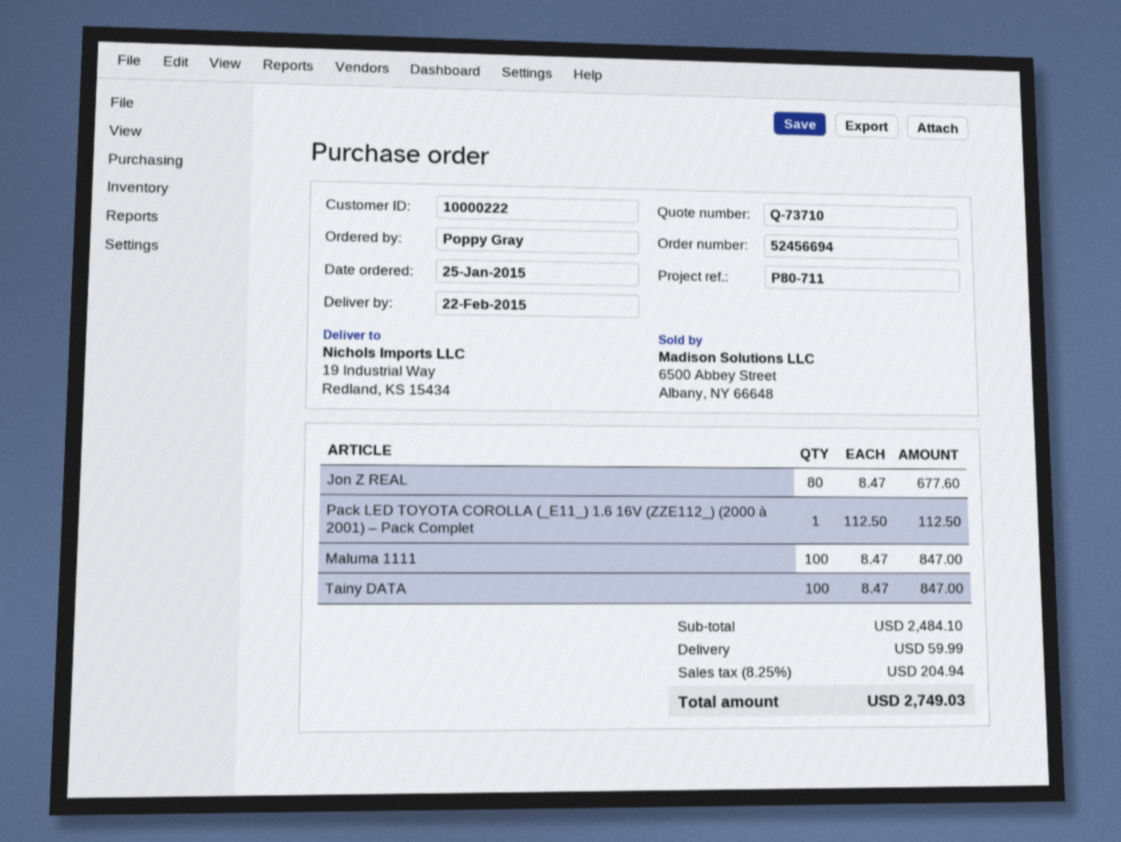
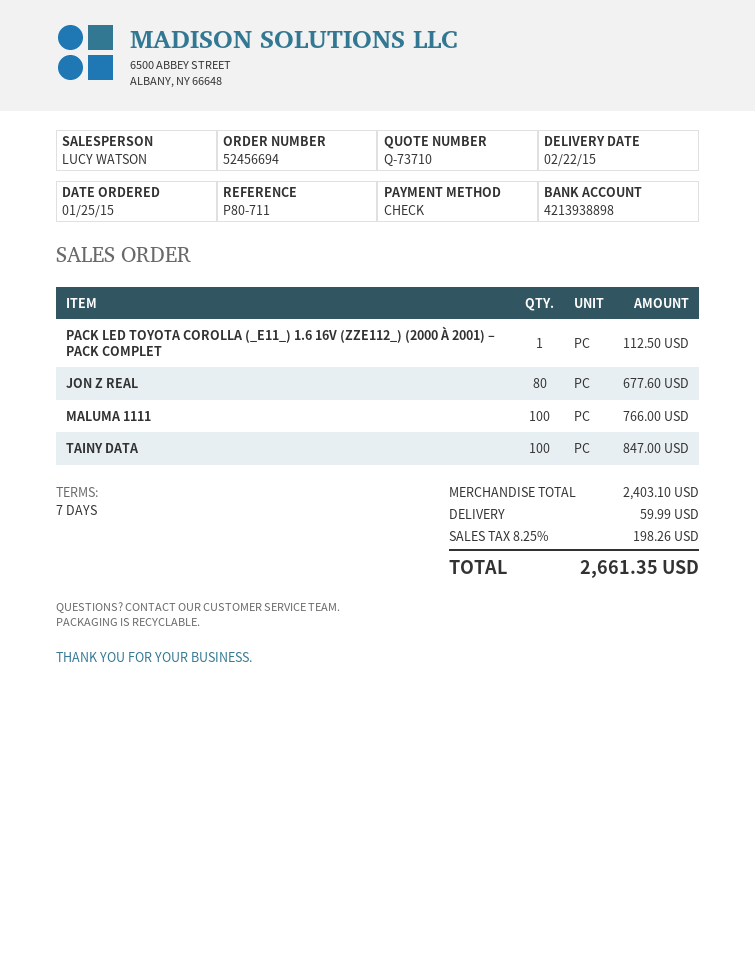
Maluma 1111: 100 for 847.00 -> 100 for 766.00
subtotal: 2484.10 -> 2403.10
tax: 8.25% = 204.94 -> 8.25% = 198.26
total: 2749.03 -> 2661.35

